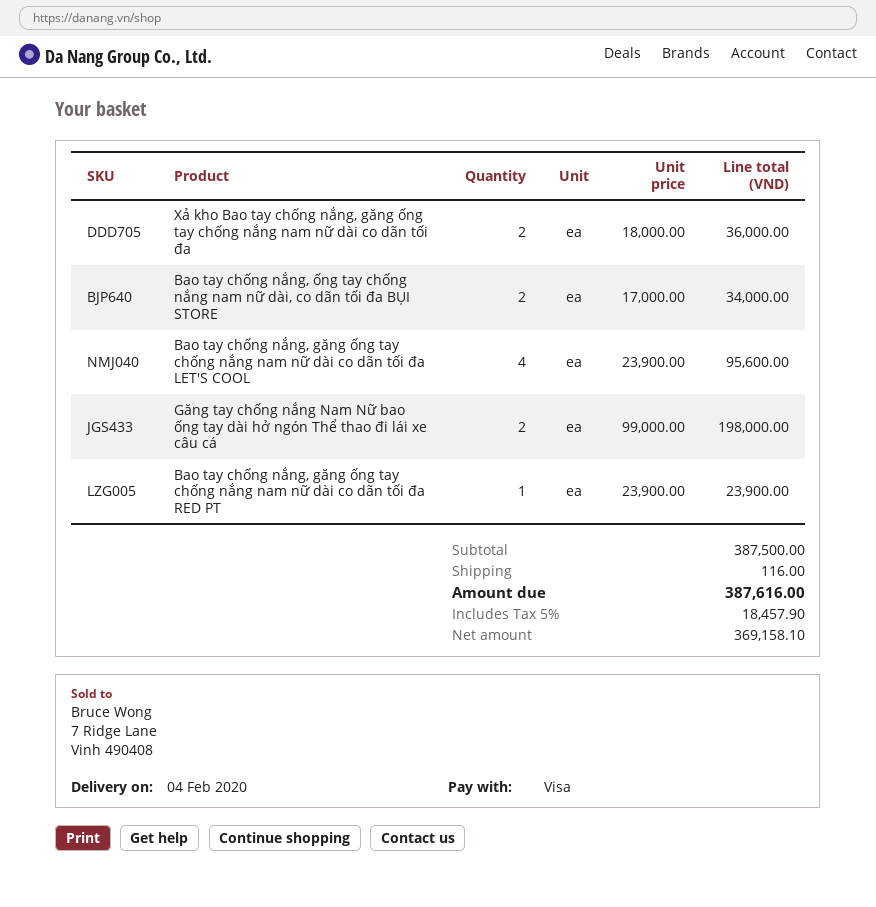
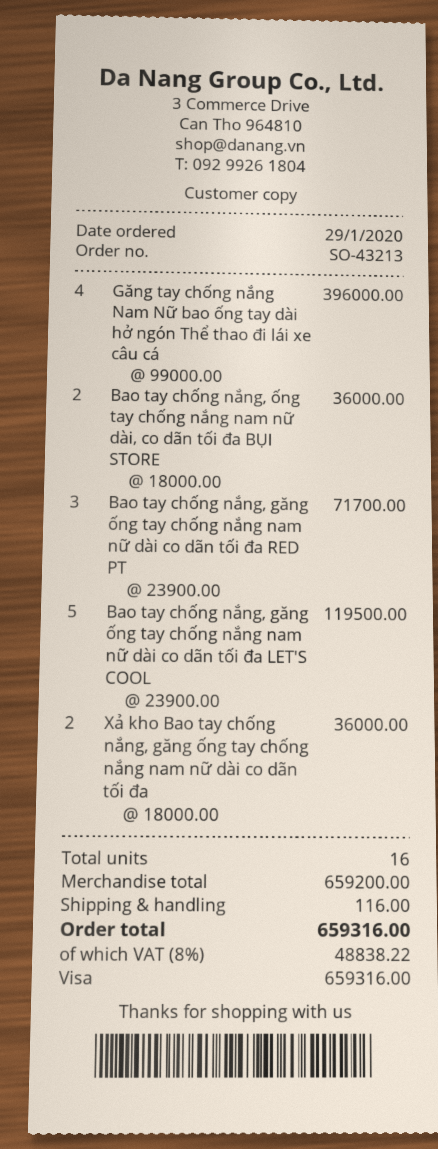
Bao tay chống nắng, ống tay chống nắng nam nữ dài, co dãn tối đa BỤI STORE: 2 x 17000.00 = 34000.00 -> 2 x 18000.00 = 36000.00
Bao tay chống nắng, găng ống tay chống nắng nam nữ dài co dãn tối đa LET'S COOL: 4 x 23900.00 = 95600.00 -> 5 x 23900.00 = 119500.00
Găng tay chống nắng Nam Nữ bao ống tay dài hở ngón Thể thao đi lái xe câu cá: 2 x 99000.00 = 198000.00 -> 4 x 99000.00 = 396000.00
Bao tay chống nắng, găng ống tay chống nắng nam nữ dài co dãn tối đa RED PT: 1 x 23900.00 = 23900.00 -> 3 x 23900.00 = 71700.00
subtotal: 387500.00 -> 659200.00
tax: 5% = 18457.90 -> 8% = 48838.22
total: 387616.00 -> 659316.00

